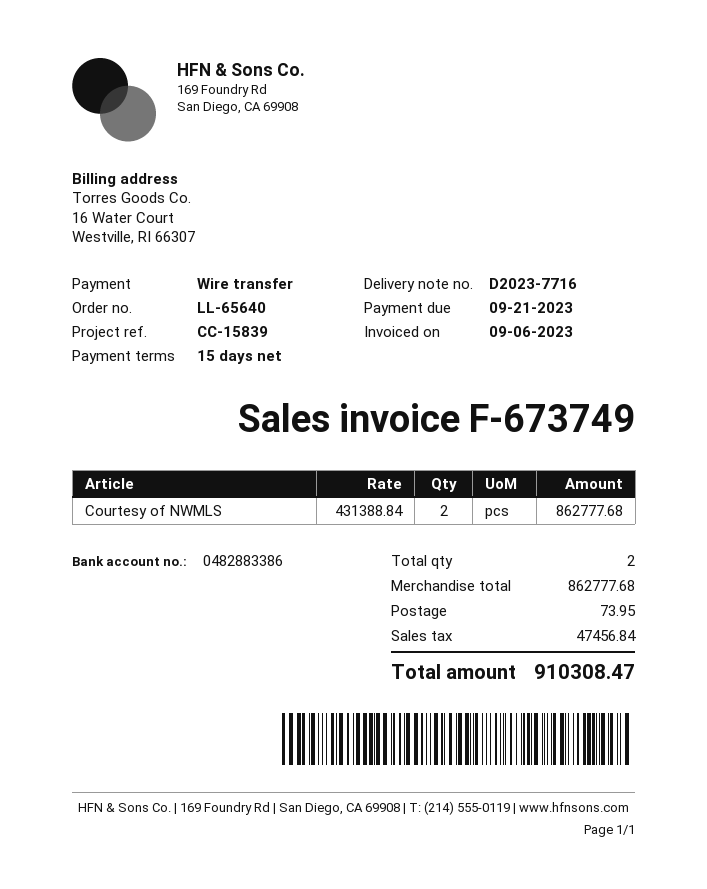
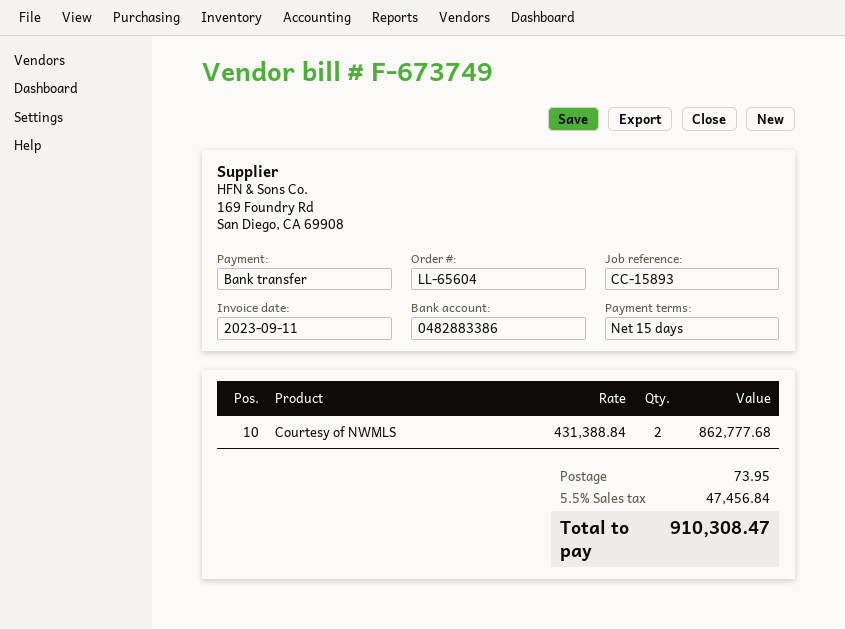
order number: LL-65640 -> LL-65604
invoice date: 2023-09-06 -> 2023-09-11
reference: CC-15839 -> CC-15893

